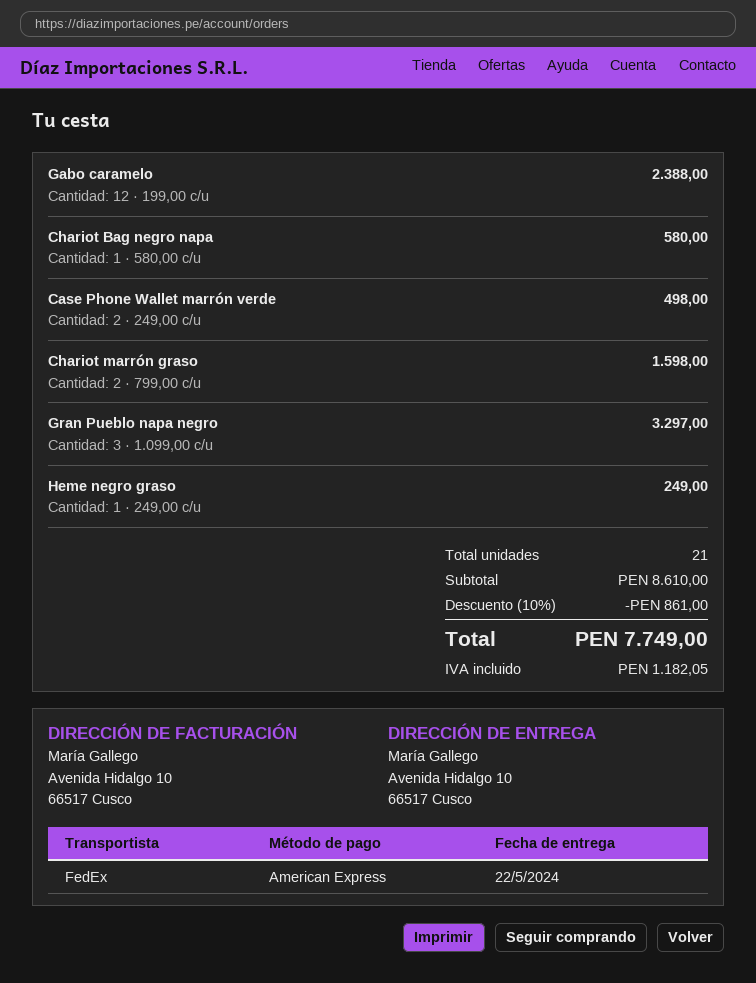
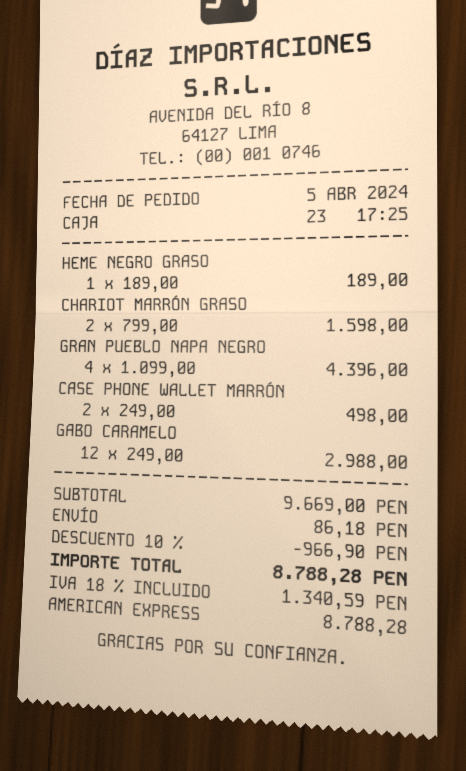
Gabo caramelo: 12 x 199.00 = 2388.00 -> 12 x 249.00 = 2988.00
Chariot Bag negro napa: 1 x 580.00 = 580.00 -> none
Gran Pueblo napa negro: 3 x 1099.00 = 3297.00 -> 4 x 1099.00 = 4396.00
Heme negro graso: 1 x 249.00 = 249.00 -> 1 x 189.00 = 189.00
subtotal: 8610.00 -> 9669.00
discount: 10% = 861.00 -> 10% = 966.90
shipping: none -> 86.18
tax: 1182.05 -> 1340.59
total: 7749.00 -> 8788.28

